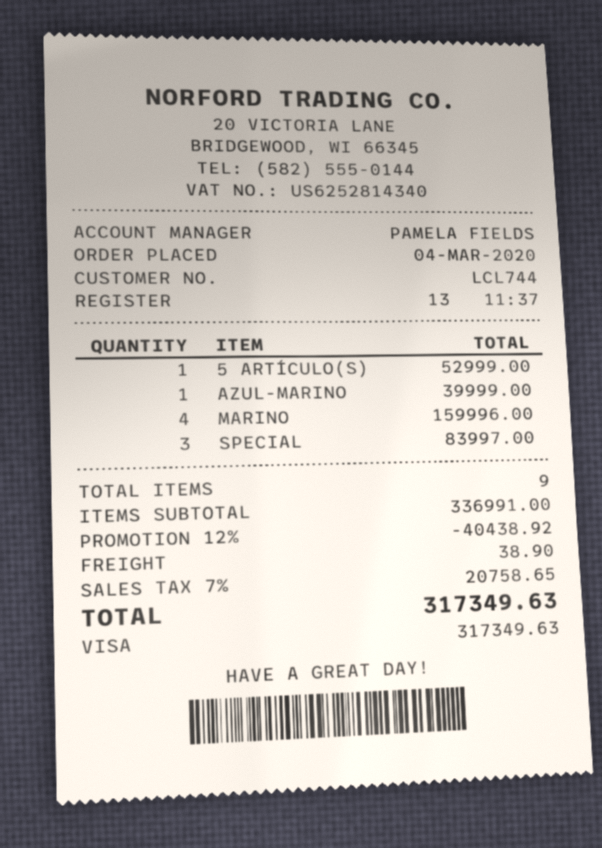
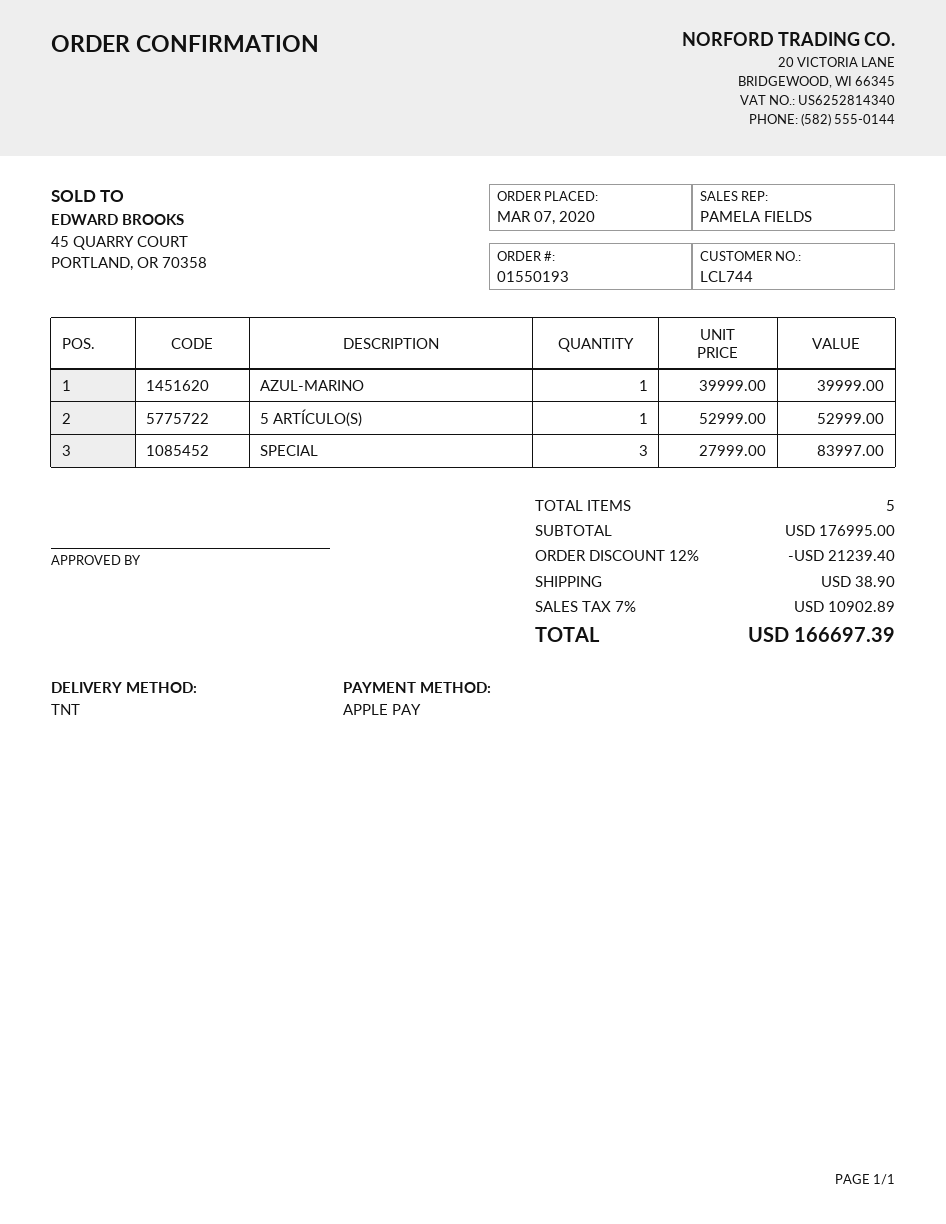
order date: 2020-03-04 -> 2020-03-07
payment method: Visa -> Apple Pay
MARINO: 4 for 159996.00 -> none
total quantity: 9 -> 5
subtotal: 336991.00 -> 176995.00
discount: 12% = 40438.92 -> 12% = 21239.40
tax: 7% = 20758.65 -> 7% = 10902.89
total: 317349.63 -> 166697.39

